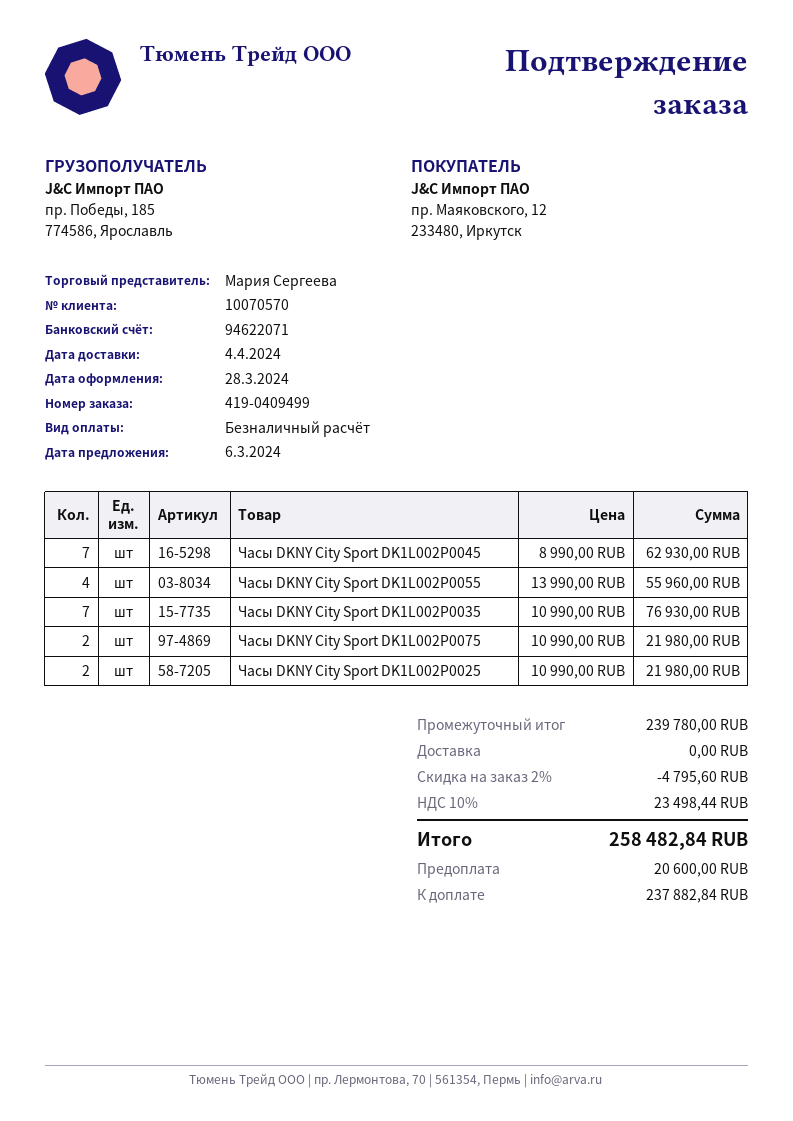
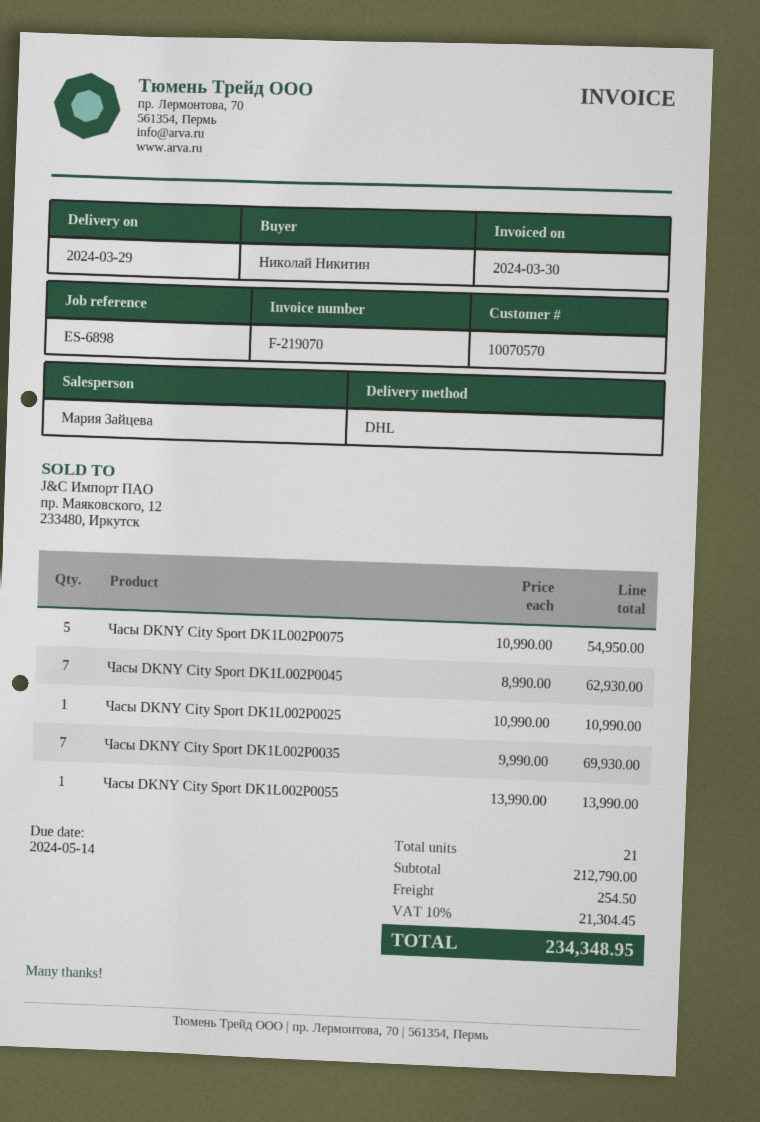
delivery date: 2024-04-04 -> 2024-03-29
sales rep: Мария Сергеева -> Мария Зайцева
Часы DKNY City Sport DK1L002P0055: 4 x 13990.00 = 55960.00 -> 1 x 13990.00 = 13990.00
Часы DKNY City Sport DK1L002P0035: 7 x 10990.00 = 76930.00 -> 7 x 9990.00 = 69930.00
Часы DKNY City Sport DK1L002P0075: 2 x 10990.00 = 21980.00 -> 5 x 10990.00 = 54950.00
Часы DKNY City Sport DK1L002P0025: 2 x 10990.00 = 21980.00 -> 1 x 10990.00 = 10990.00
subtotal: 239780.00 -> 212790.00
discount: 2% = 4795.60 -> none
shipping: 0.00 -> 254.50
tax: 10% = 23498.44 -> 10% = 21304.45
total: 258482.84 -> 234348.95

